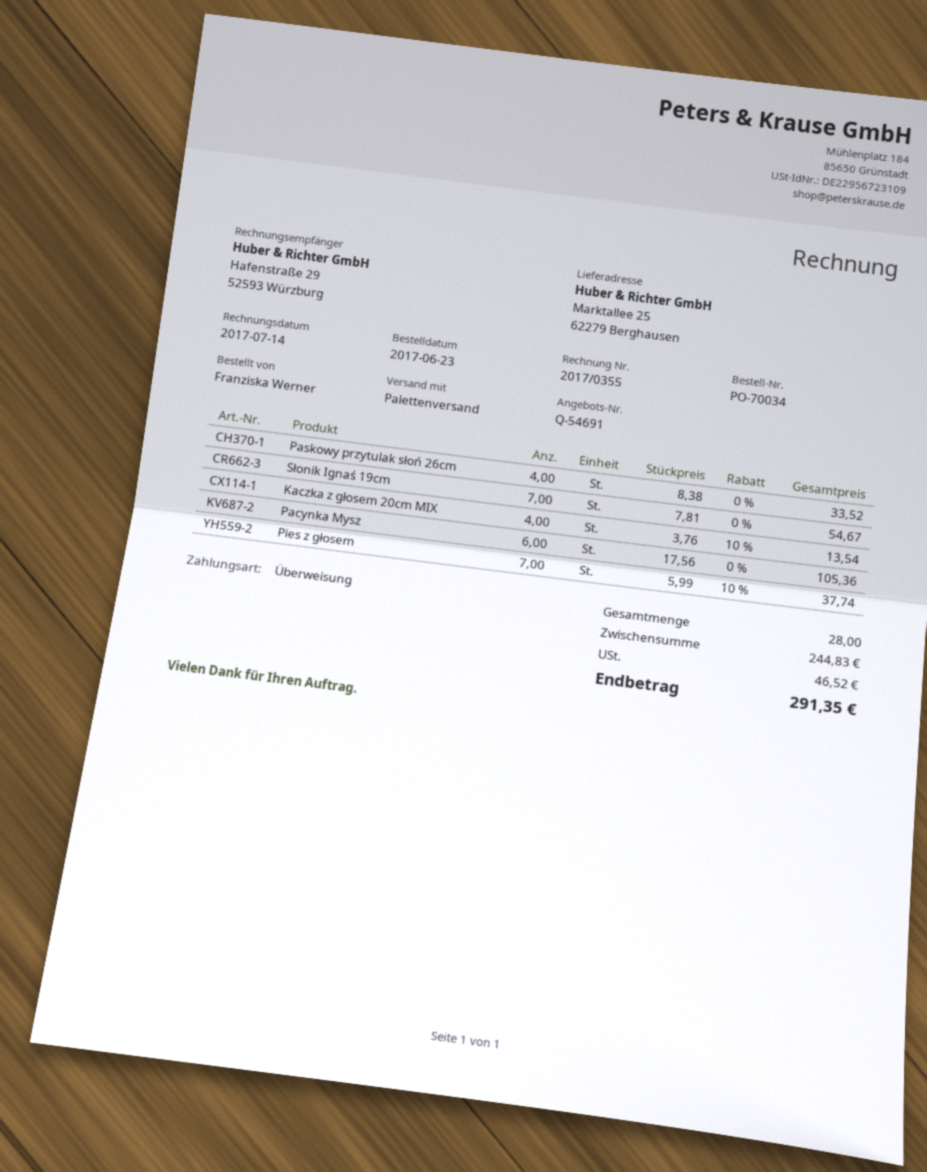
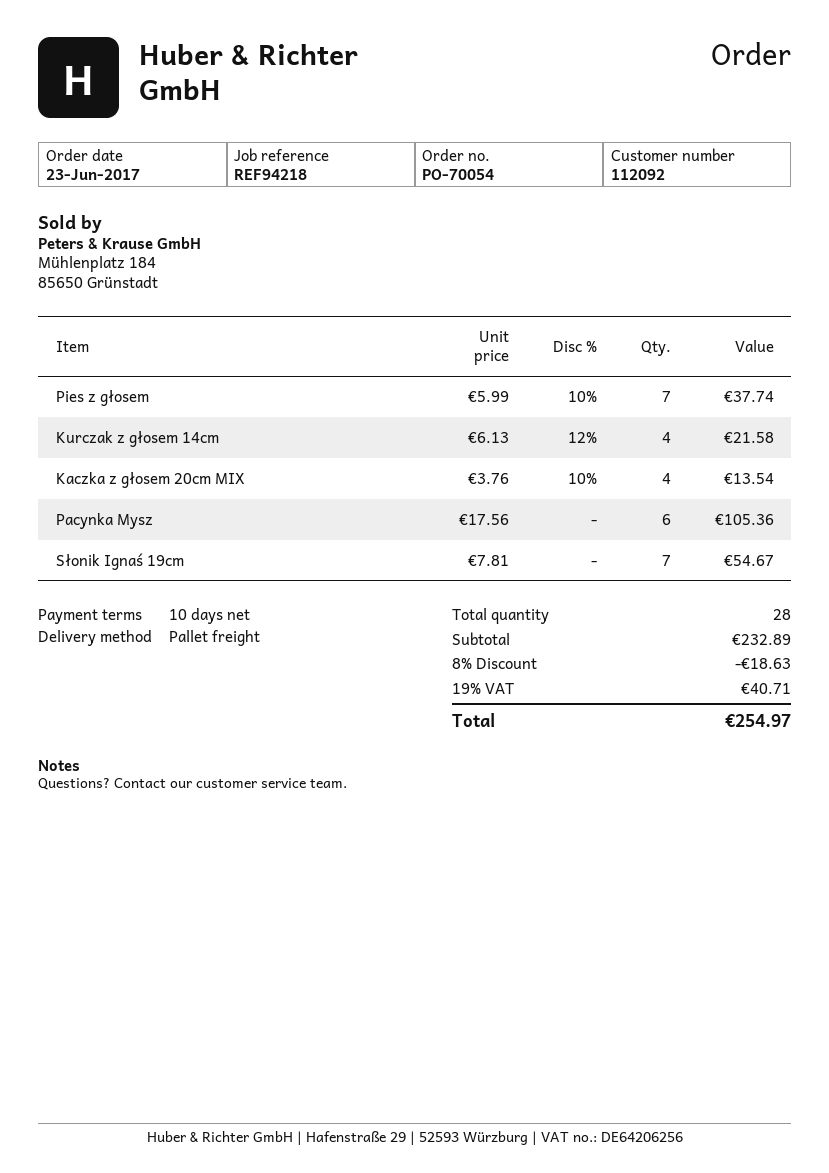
order number: PO-70034 -> PO-70054
Paskowy przytulak słoń 26cm: 4 x 8.38 = 33.52 -> none
Kurczak z głosem 14cm: none -> 4 x 6.13 - 12% = 21.58
subtotal: 244.83 -> 232.89
discount: none -> 8% = 18.63
tax: 46.52 -> 40.71
total: 291.35 -> 254.97

